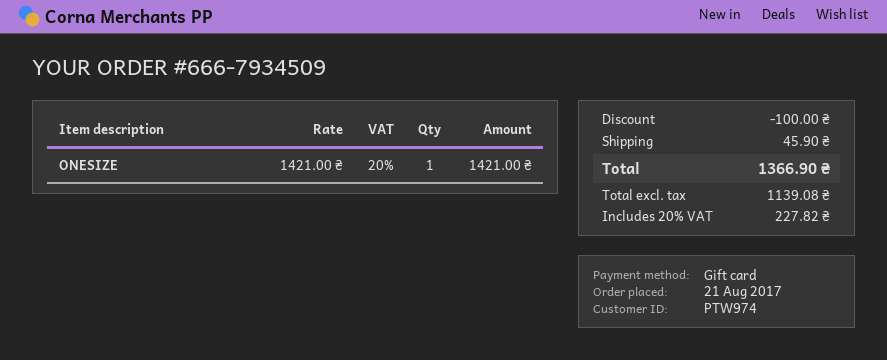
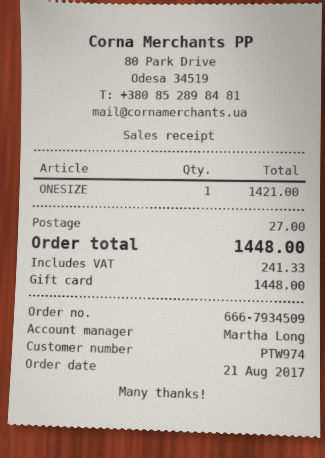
discount: 100.00 -> none
shipping: 45.90 -> 27.00
tax: 227.82 -> 241.33
total: 1366.90 -> 1448.00

